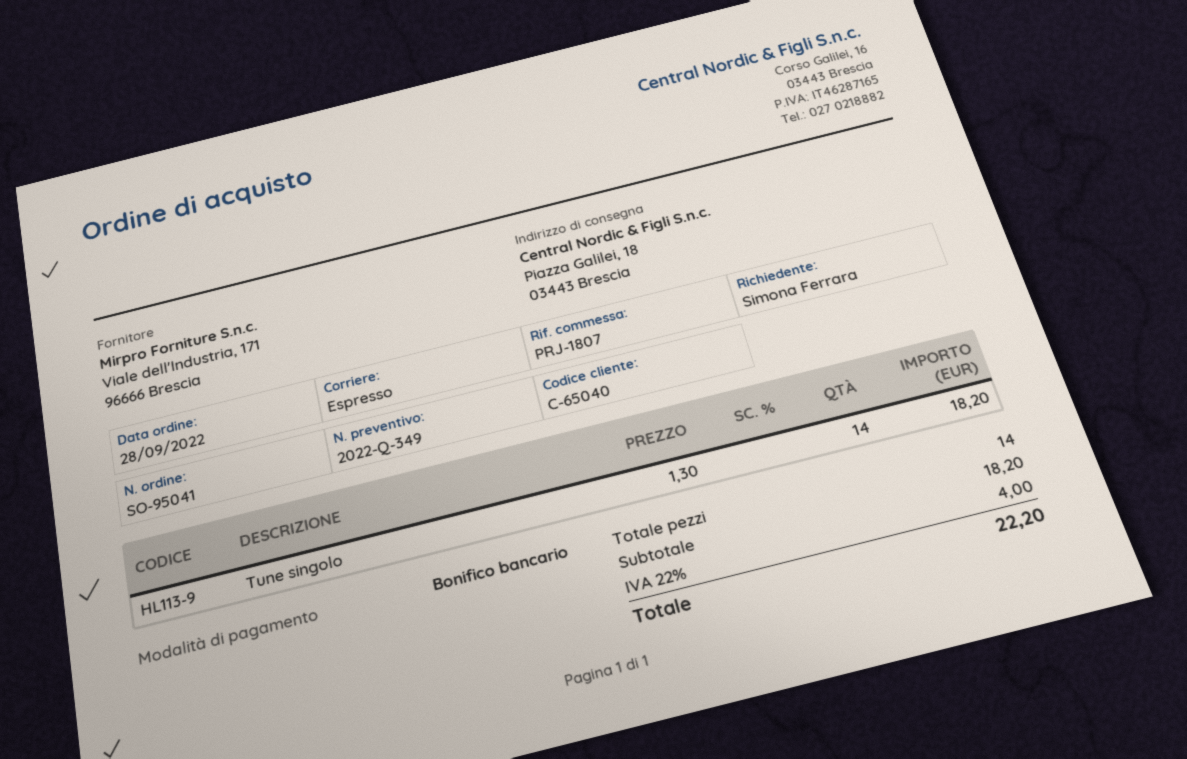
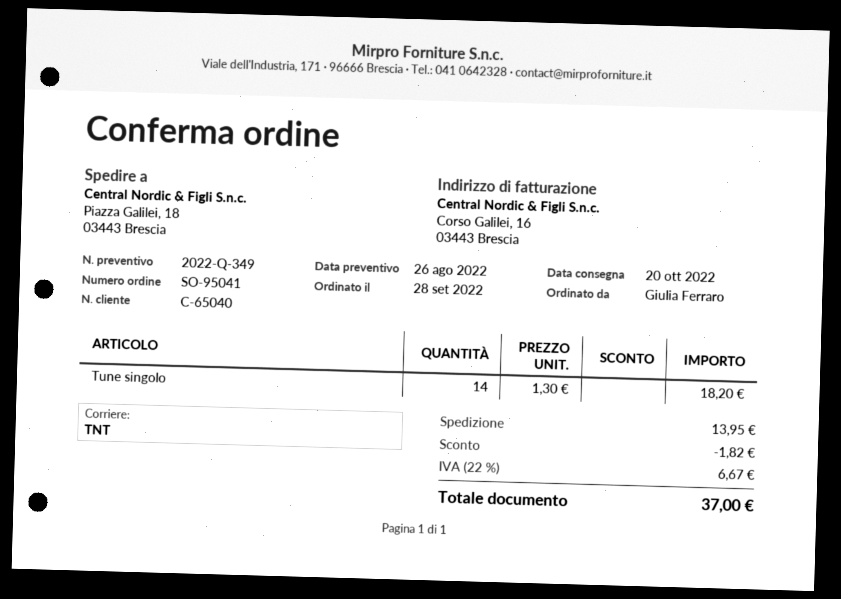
ordered by: Simona Ferrara -> Giulia Ferraro
shipping method: express -> TNT
discount: none -> 1.82
shipping: none -> 13.95
tax: 22% = 4.00 -> 22% = 6.67
total: 22.20 -> 37.00

